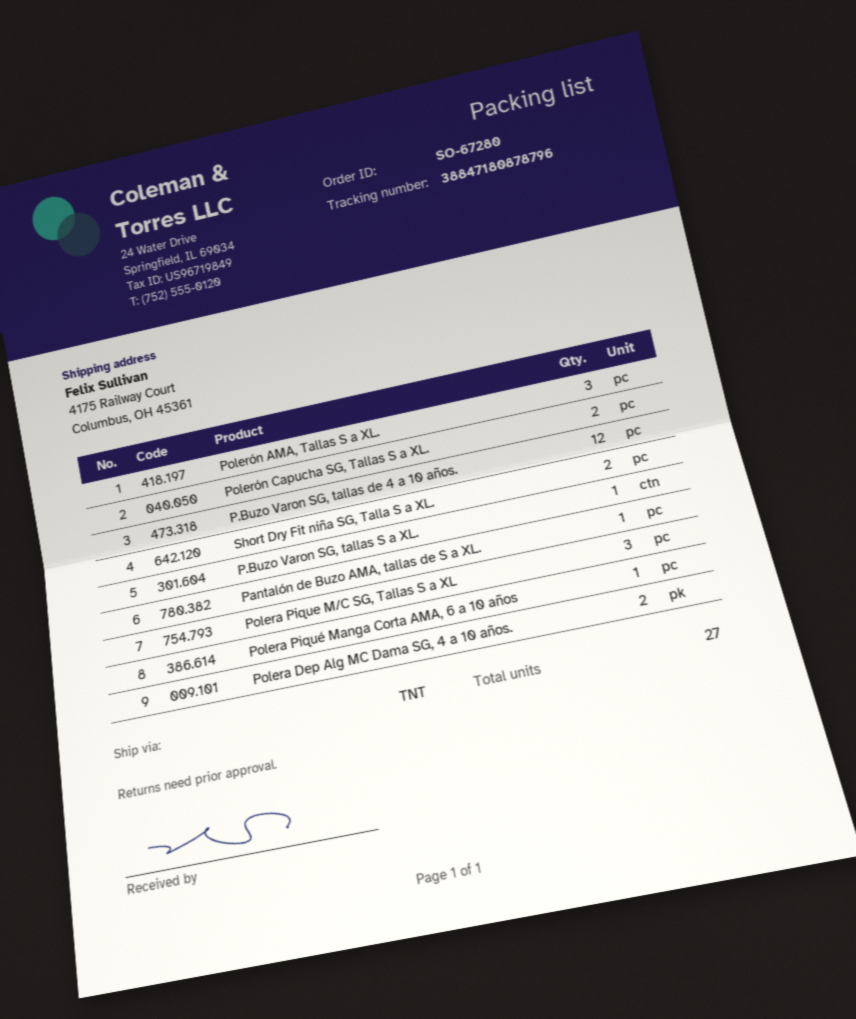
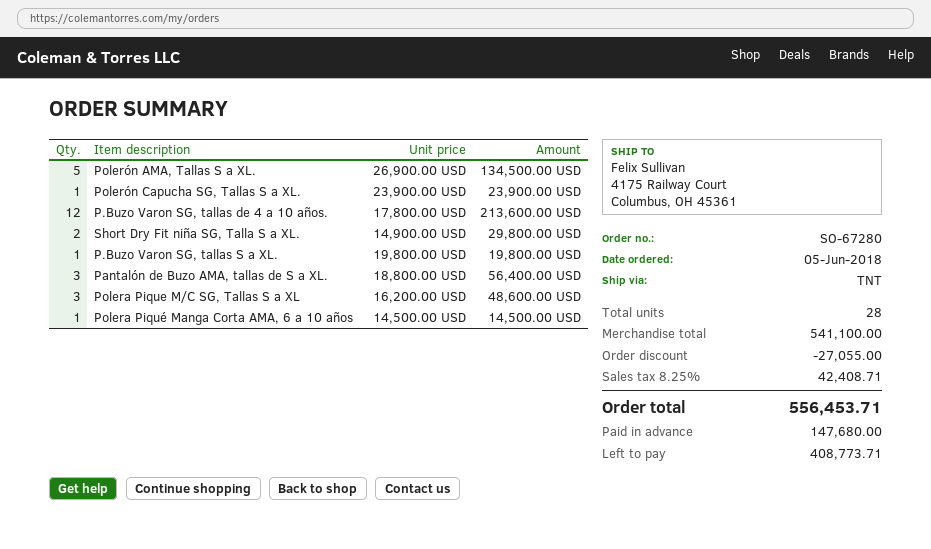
Polerón AMA, Tallas S a XL.: 3 -> 5
Polerón Capucha SG, Tallas S a XL.: 2 -> 1
Pantalón de Buzo AMA, tallas de S a XL.: 1 -> 3
Polera Dep Alg MC Dama SG, 4 a 10 años.: 2 -> none
total quantity: 27 -> 28

